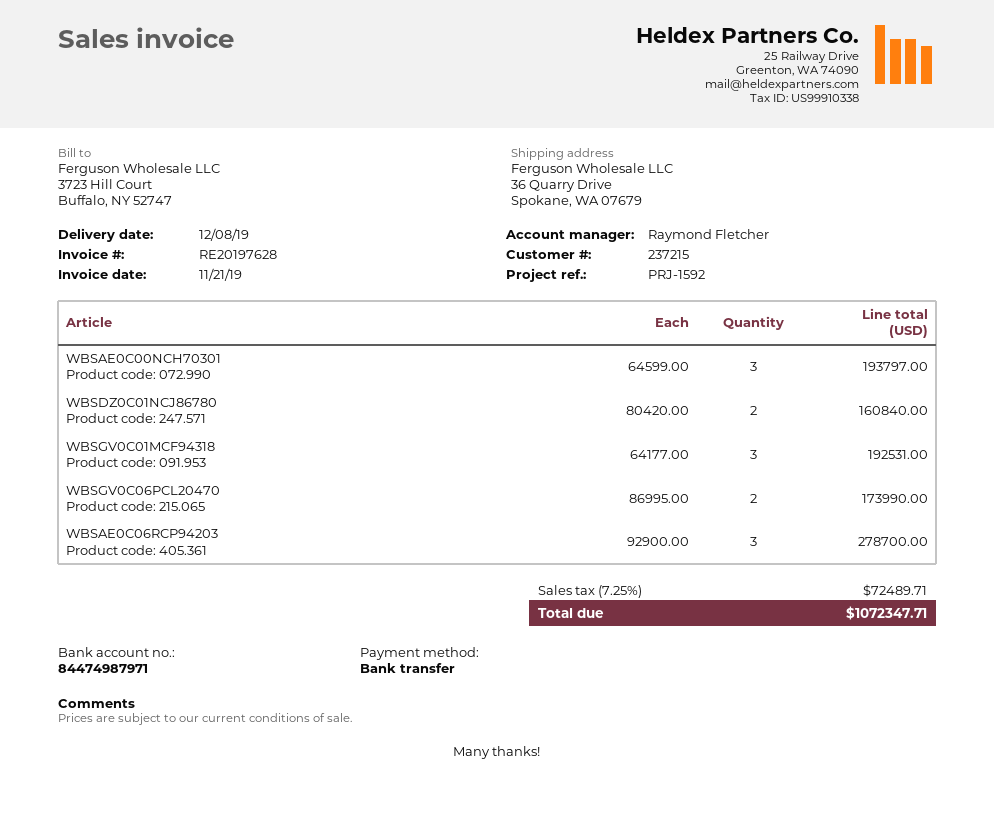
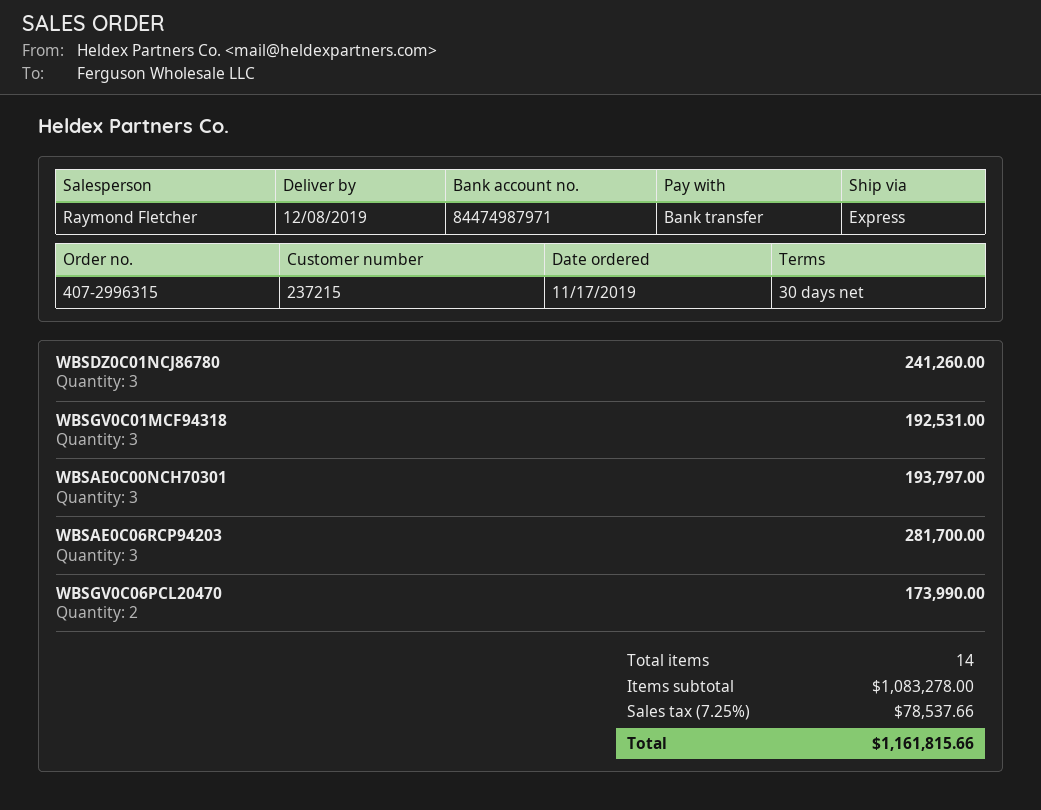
WBSDZ0C01NCJ86780: 2 for 160840.00 -> 3 for 241260.00
WBSAE0C06RCP94203: 3 for 278700.00 -> 3 for 281700.00
tax: 7.25% = 72489.71 -> 7.25% = 78537.66
total: 1072347.71 -> 1161815.66

